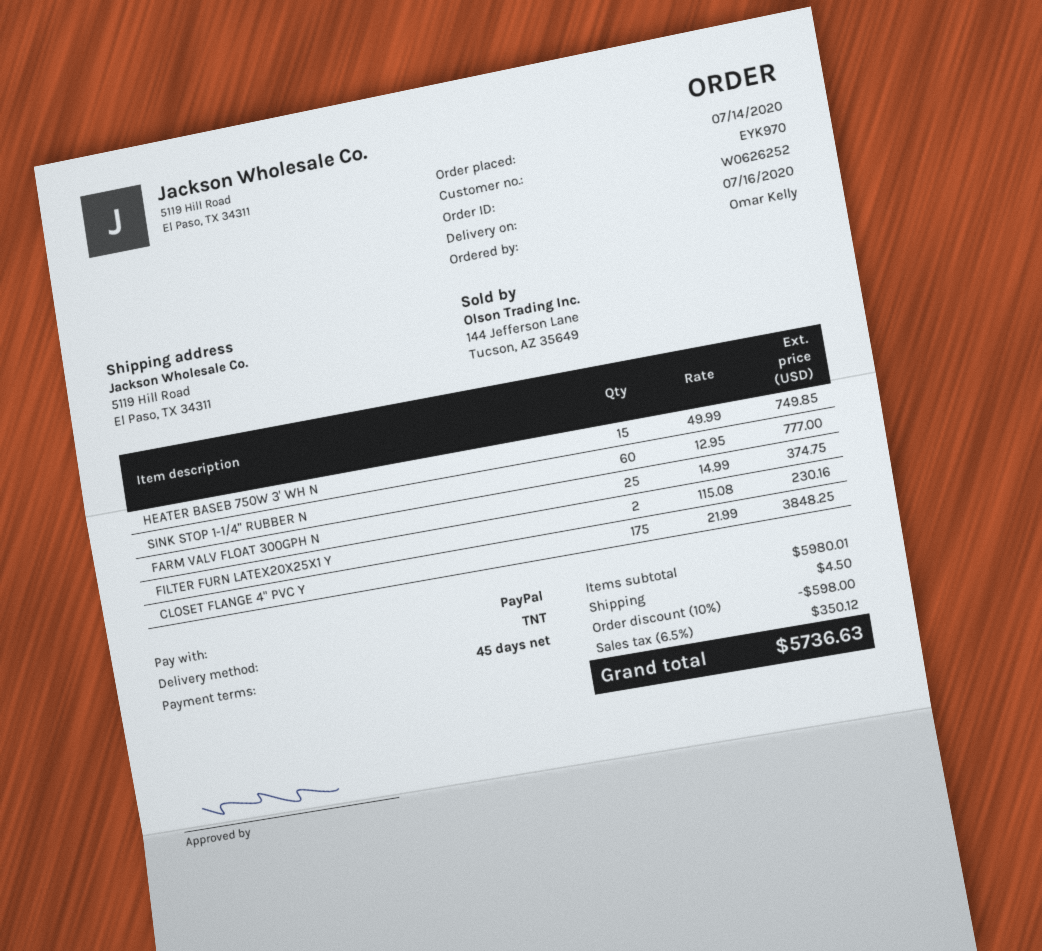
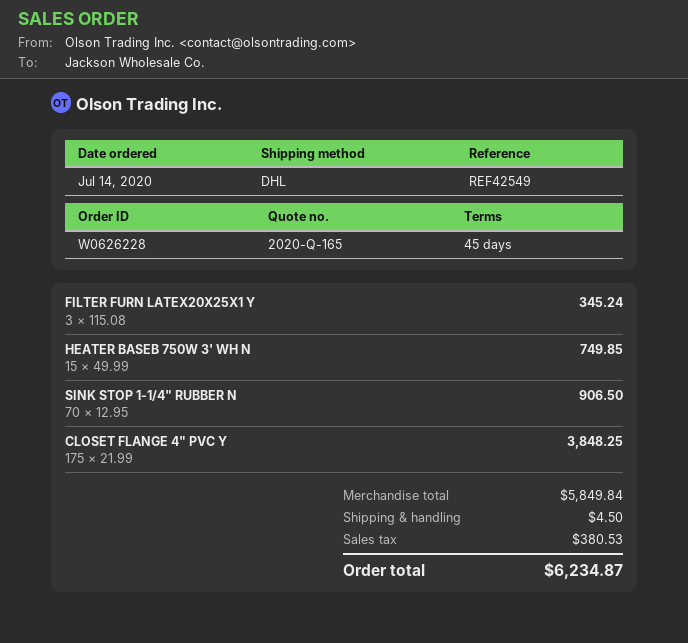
order number: W0626252 -> W0626228
shipping method: TNT -> DHL
SINK STOP 1-1/4" RUBBER N: 60 x 12.95 = 777.00 -> 70 x 12.95 = 906.50
FARM VALV FLOAT 300GPH N: 25 x 14.99 = 374.75 -> none
FILTER FURN LATEX20X25X1 Y: 2 x 115.08 = 230.16 -> 3 x 115.08 = 345.24
subtotal: 5980.01 -> 5849.84
discount: 10% = 598.00 -> none
tax: 350.12 -> 380.53
total: 5736.63 -> 6234.87

